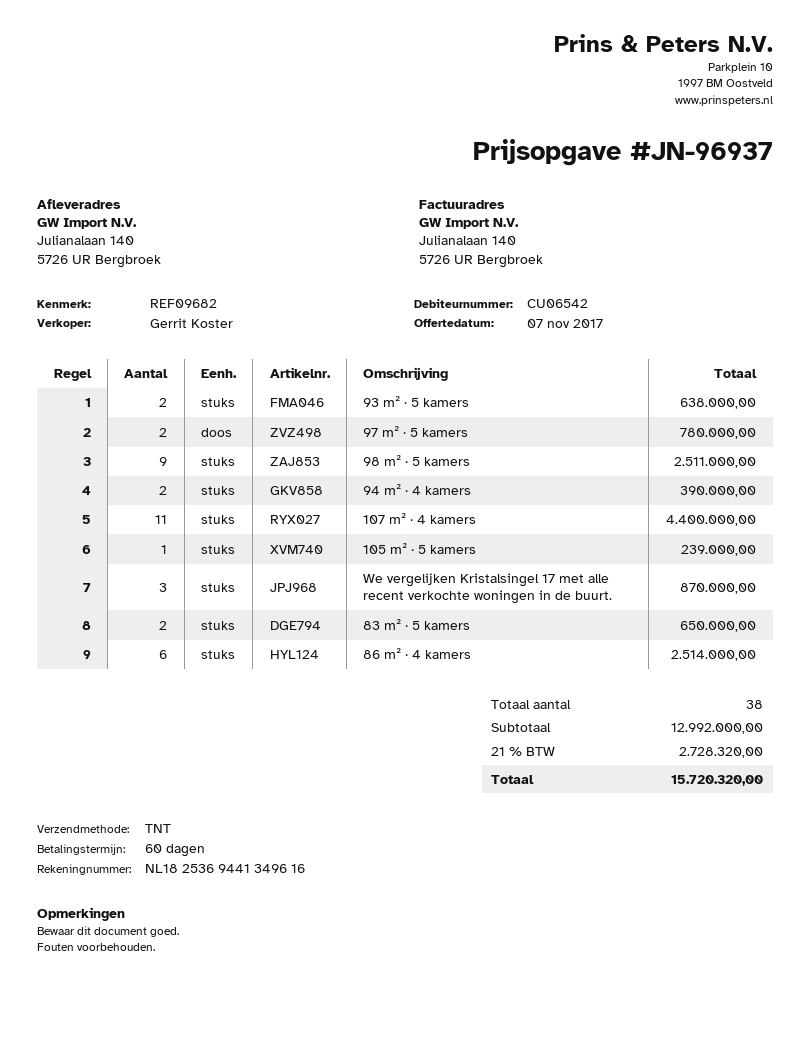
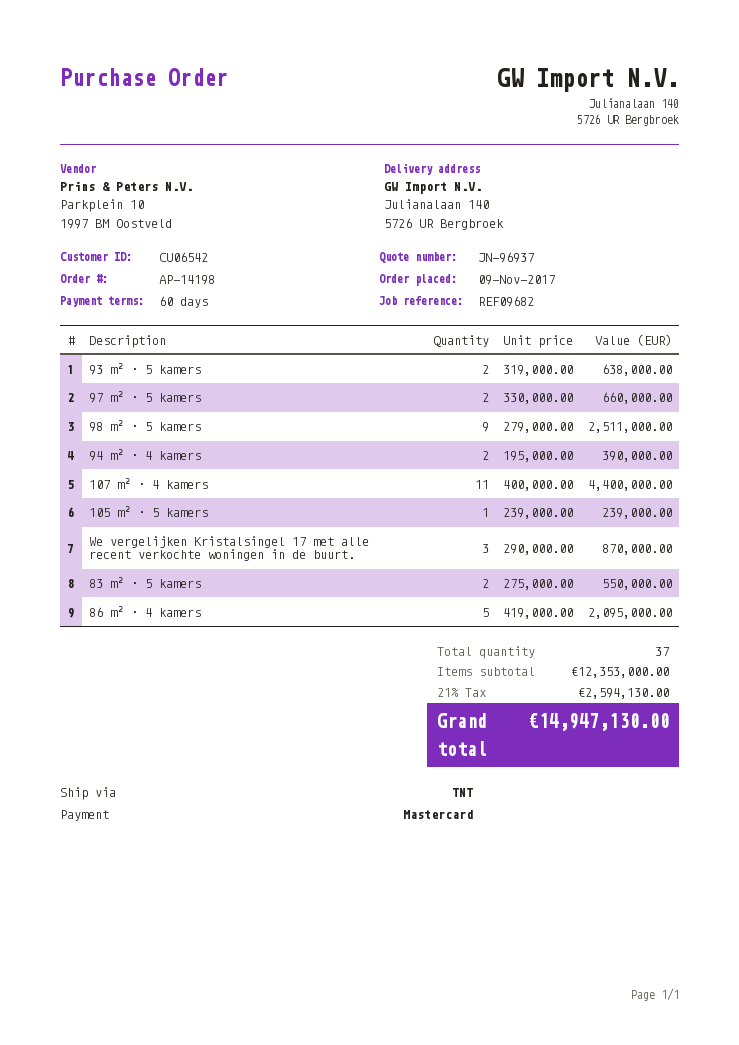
97 m² · 5 kamers: 2 for 780000.00 -> 2 for 660000.00
83 m² · 5 kamers: 2 for 650000.00 -> 2 for 550000.00
86 m² · 4 kamers: 6 for 2514000.00 -> 5 for 2095000.00
total quantity: 38 -> 37
subtotal: 12992000.00 -> 12353000.00
tax: 21% = 2728320.00 -> 21% = 2594130.00
total: 15720320.00 -> 14947130.00

